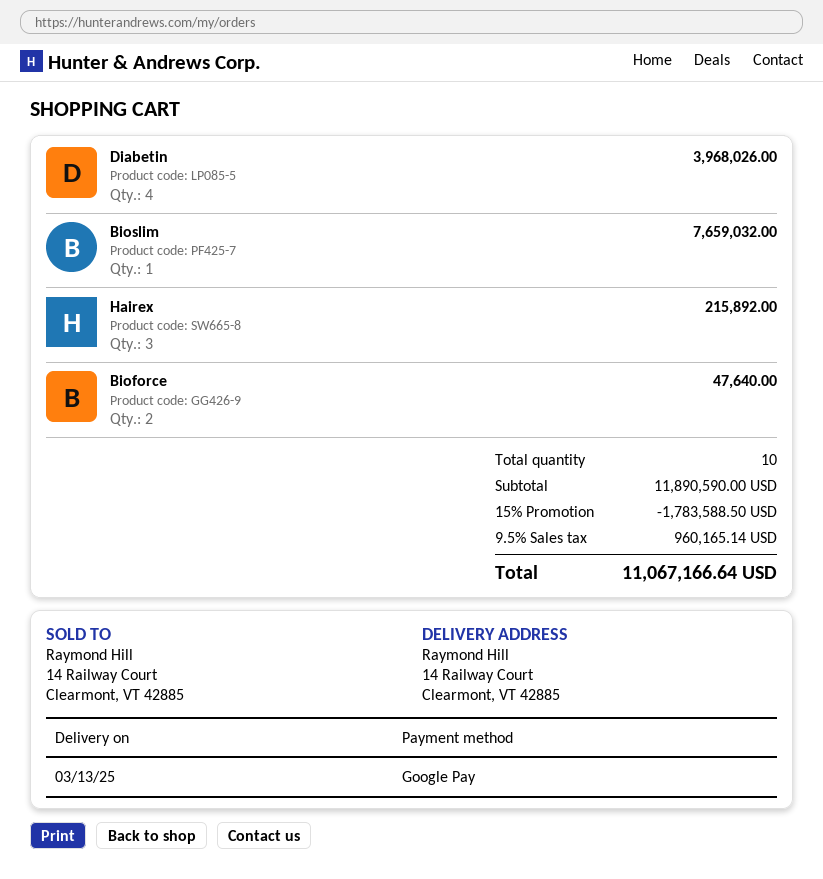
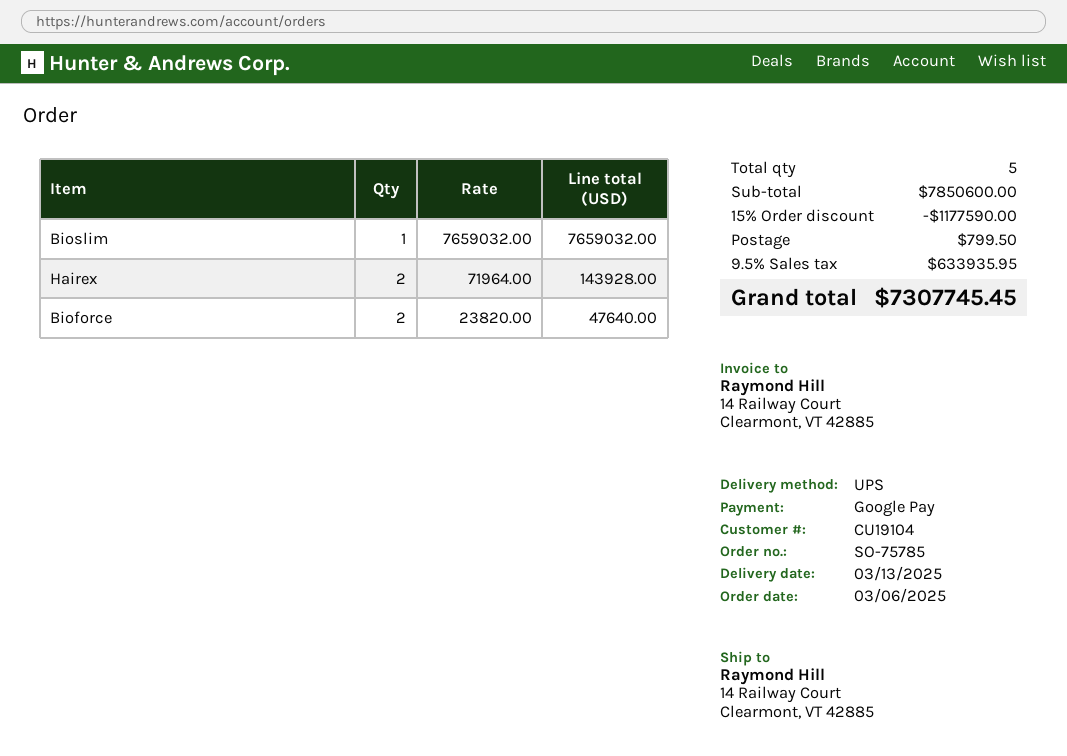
Diabetin: 4 for 3968026.00 -> none
Hairex: 3 for 215892.00 -> 2 for 143928.00
total quantity: 10 -> 5
subtotal: 11890590.00 -> 7850600.00
discount: 15% = 1783588.50 -> 15% = 1177590.00
shipping: none -> 799.50
tax: 9.5% = 960165.14 -> 9.5% = 633935.95
total: 11067166.64 -> 7307745.45

